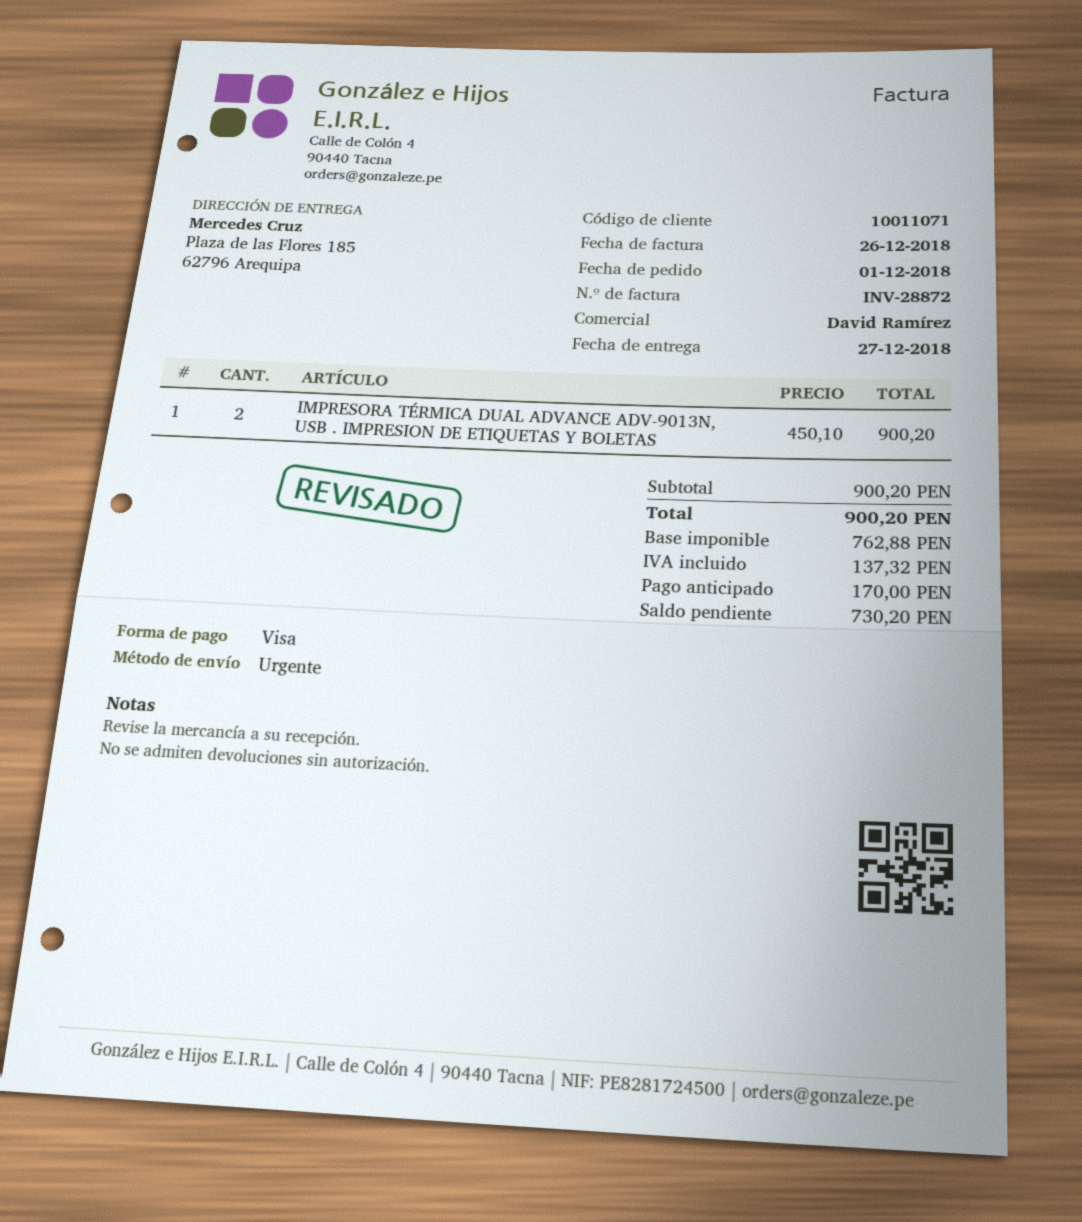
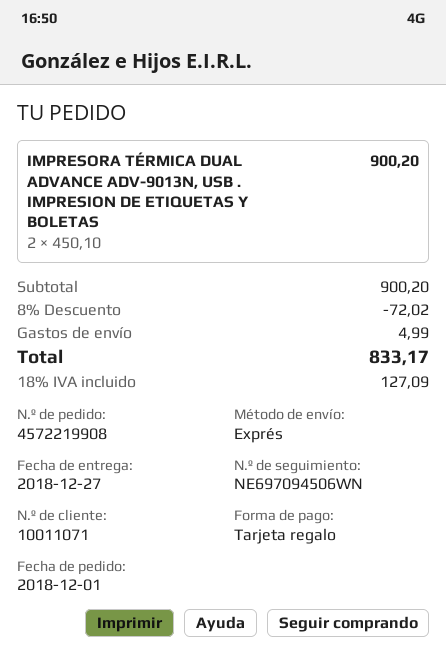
payment method: Visa -> gift card
discount: none -> 8% = 72.02
shipping: none -> 4.99
tax: 137.32 -> 127.09
total: 900.20 -> 833.17

